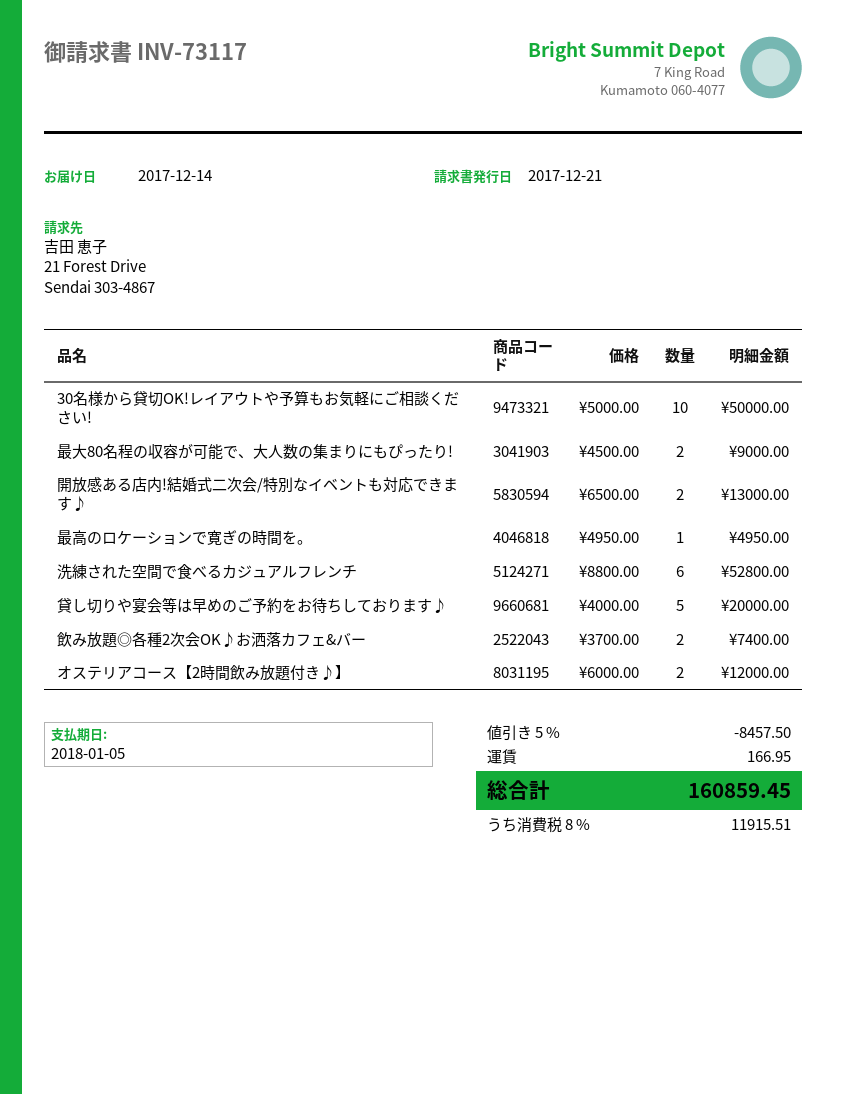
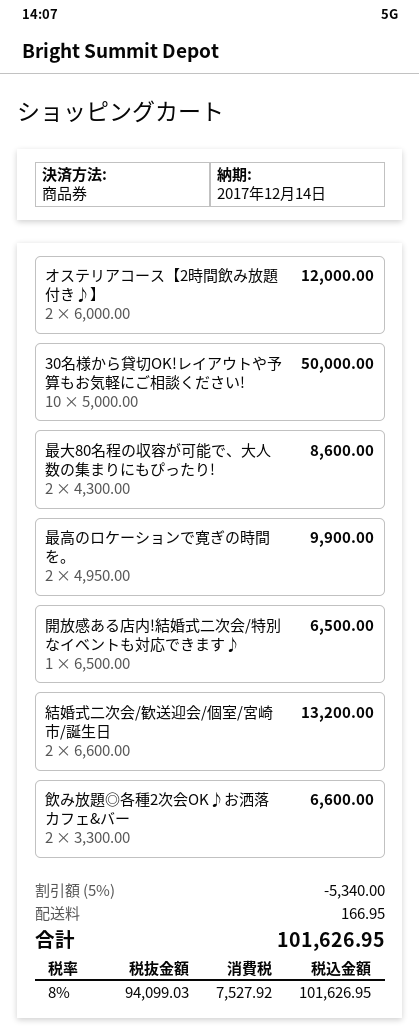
最大80名程の収容が可能で、大人数の集まりにもぴったり!: 2 x 4500.00 = 9000.00 -> 2 x 4300.00 = 8600.00
開放感ある店内!結婚式二次会/特別なイベントも対応できます♪: 2 x 6500.00 = 13000.00 -> 1 x 6500.00 = 6500.00
最高のロケーションで寛ぎの時間を。: 1 x 4950.00 = 4950.00 -> 2 x 4950.00 = 9900.00
洗練された空間で食べるカジュアルフレンチ: 6 x 8800.00 = 52800.00 -> none
貸し切りや宴会等は早めのご予約をお待ちしております♪: 5 x 4000.00 = 20000.00 -> none
飲み放題◎各種2次会OK♪お洒落カフェ&バー: 2 x 3700.00 = 7400.00 -> 2 x 3300.00 = 6600.00
結婚式二次会/歓送迎会/個室/宮崎市/誕生日: none -> 2 x 6600.00 = 13200.00
discount: 5% = 8457.50 -> 5% = 5340.00
tax: 8% = 11915.51 -> 8% = 7527.92
total: 160859.45 -> 101626.95

